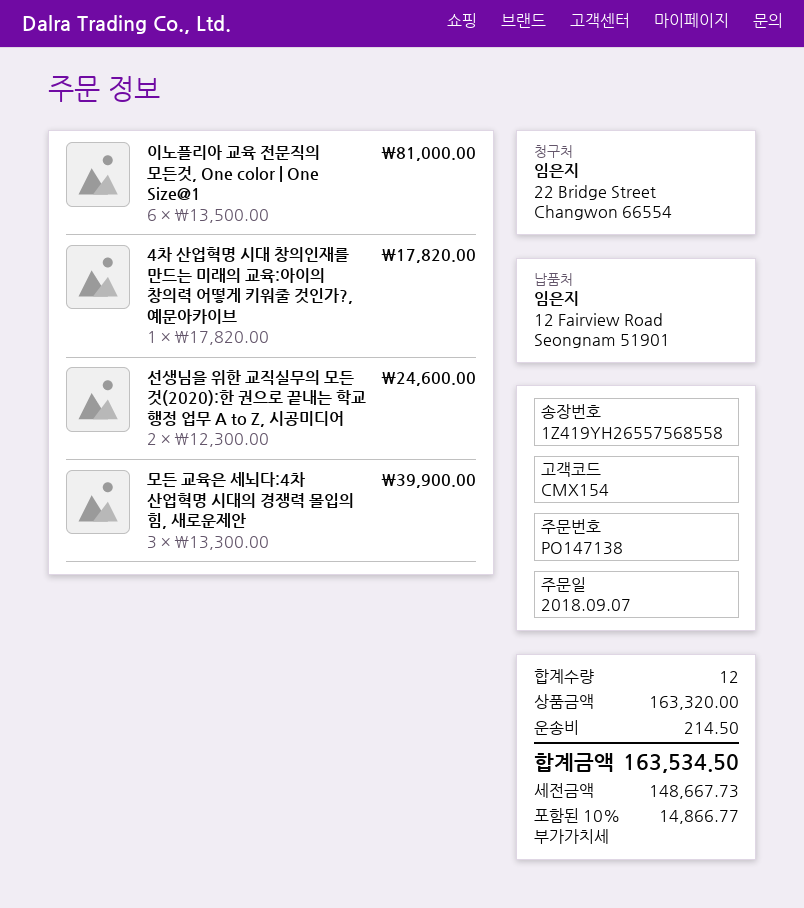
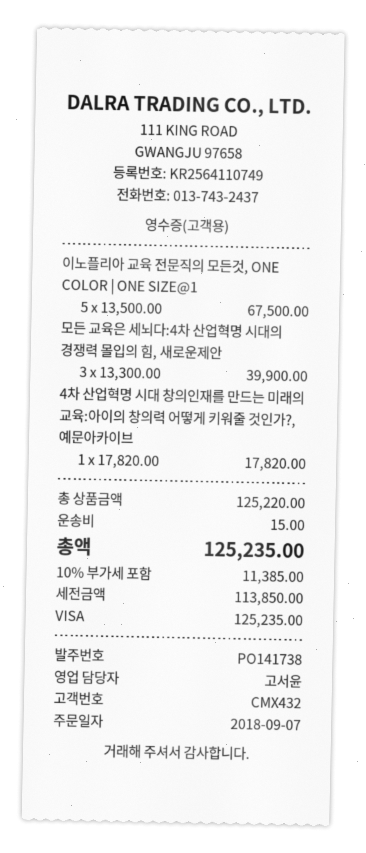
order number: PO147138 -> PO141738
customer number: CMX154 -> CMX432
이노플리아 교육 전문직의 모든것, One color | One Size@1: 6 x 13500.00 = 81000.00 -> 5 x 13500.00 = 67500.00
선생님을 위한 교직실무의 모든 것(2020):한 권으로 끝내는 학교 행정 업무 A to Z, 시공미디어: 2 x 12300.00 = 24600.00 -> none
subtotal: 163320.00 -> 125220.00
shipping: 214.50 -> 15.00
net: 148667.73 -> 113850.00
tax: 10% = 14866.77 -> 10% = 11385.00
total: 163534.50 -> 125235.00

